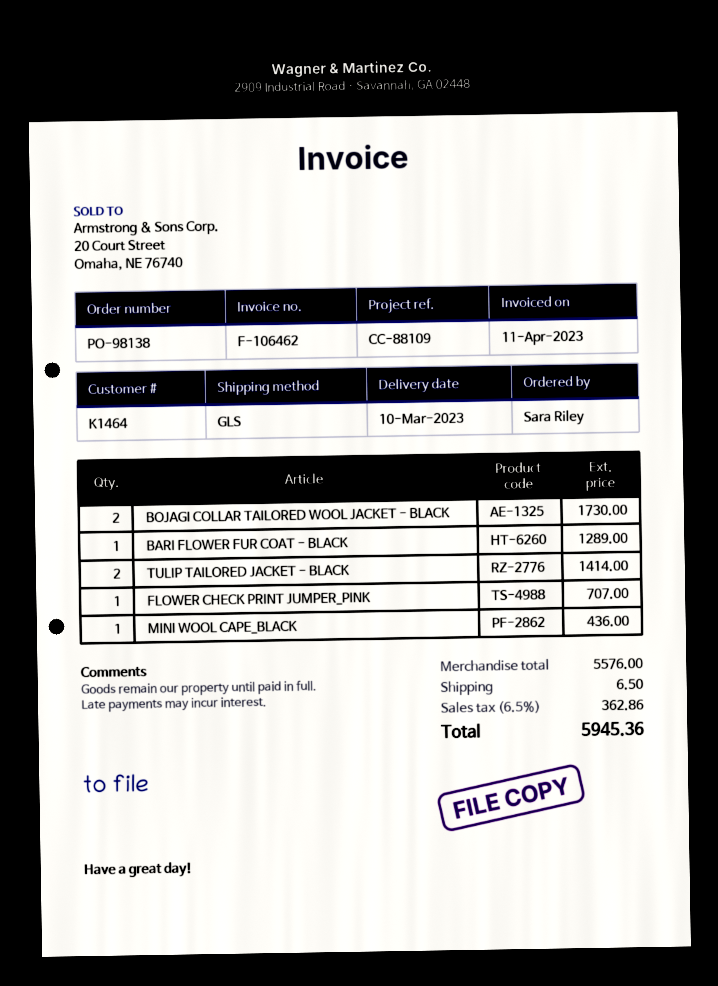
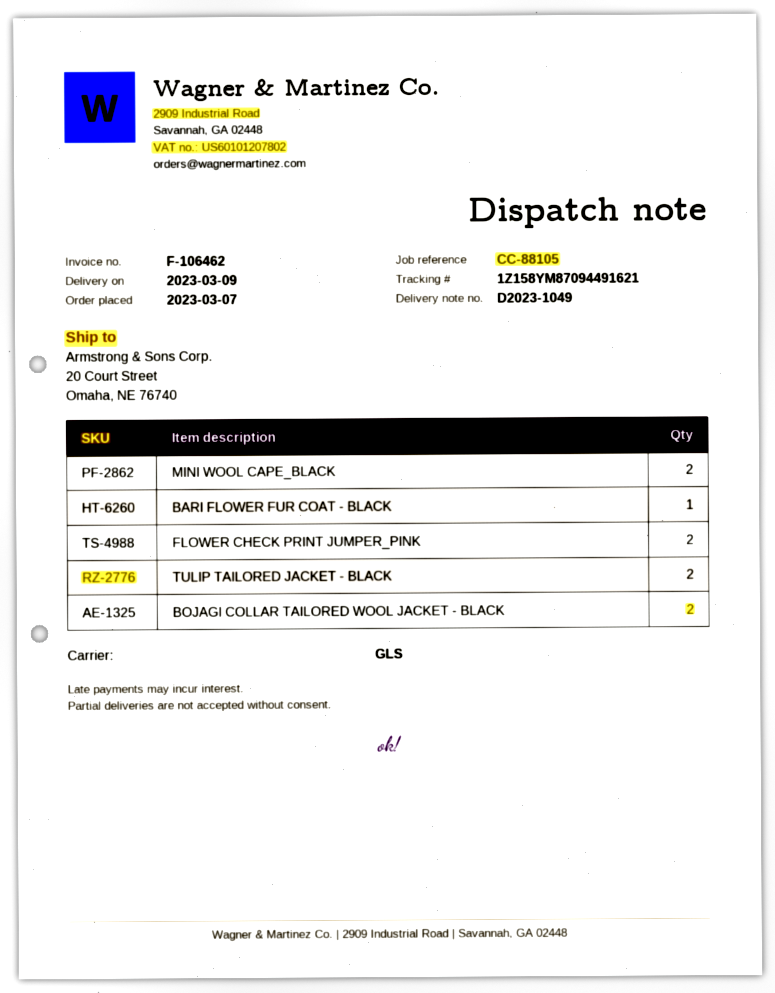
delivery date: 2023-03-10 -> 2023-03-09
reference: CC-88109 -> CC-88105
FLOWER CHECK PRINT JUMPER_PINK: 1 -> 2
MINI WOOL CAPE_BLACK: 1 -> 2

